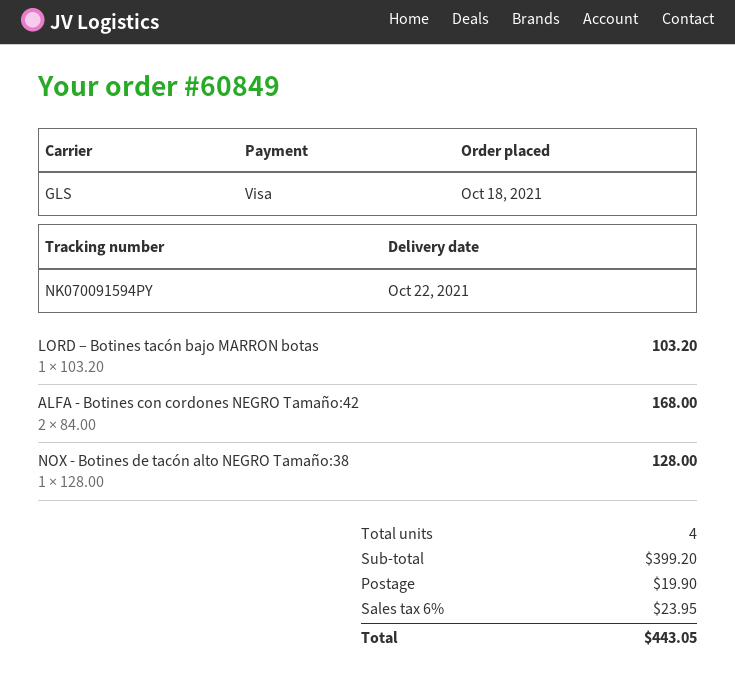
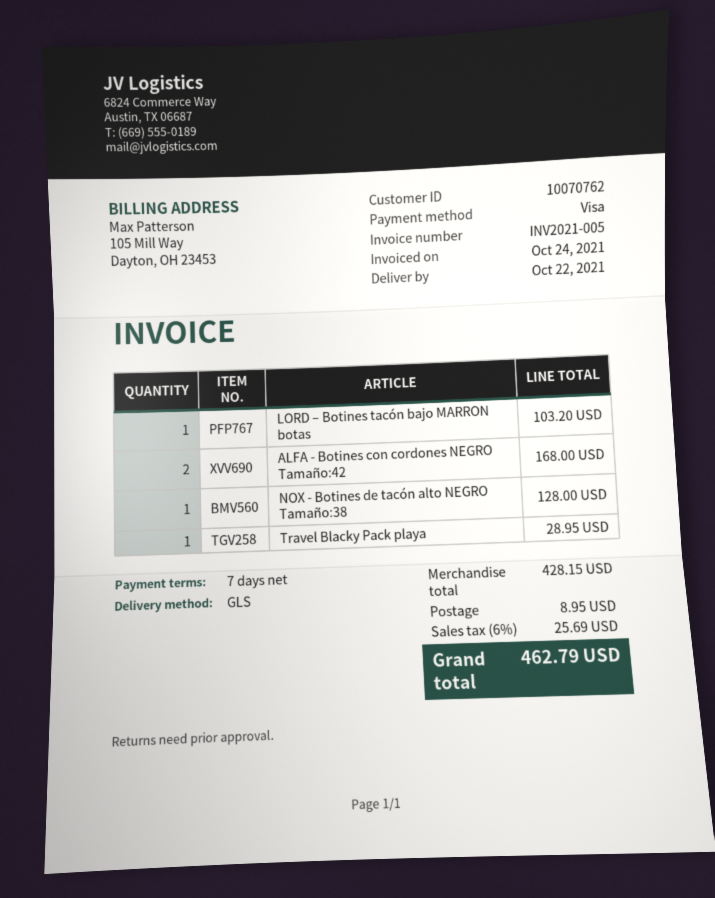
Travel Blacky Pack playa: none -> 1 for 28.95
subtotal: 399.20 -> 428.15
shipping: 19.90 -> 8.95
tax: 6% = 23.95 -> 6% = 25.69
total: 443.05 -> 462.79

